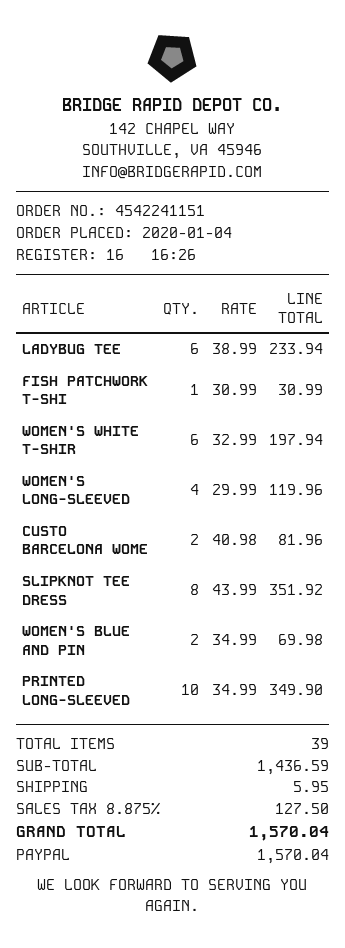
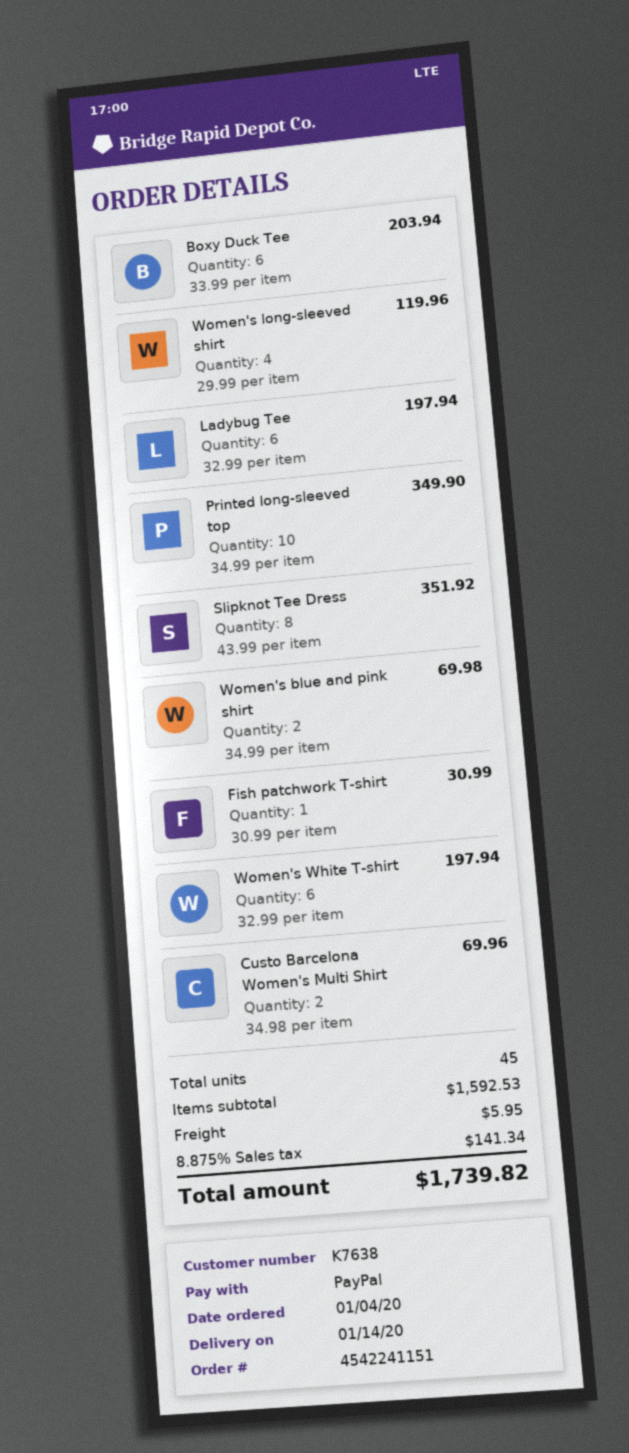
LADYBUG TEE: 6 x 38.99 = 233.94 -> 6 x 32.99 = 197.94
CUSTO BARCELONA WOME: 2 x 40.98 = 81.96 -> 2 x 34.98 = 69.96
Boxy Duck Tee: none -> 6 x 33.99 = 203.94
total quantity: 39 -> 45
subtotal: 1436.59 -> 1592.53
tax: 8.875% = 127.50 -> 8.875% = 141.34
total: 1570.04 -> 1739.82

